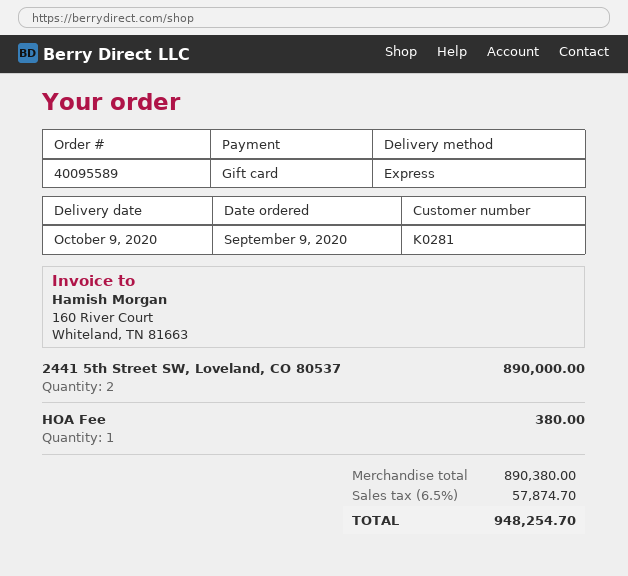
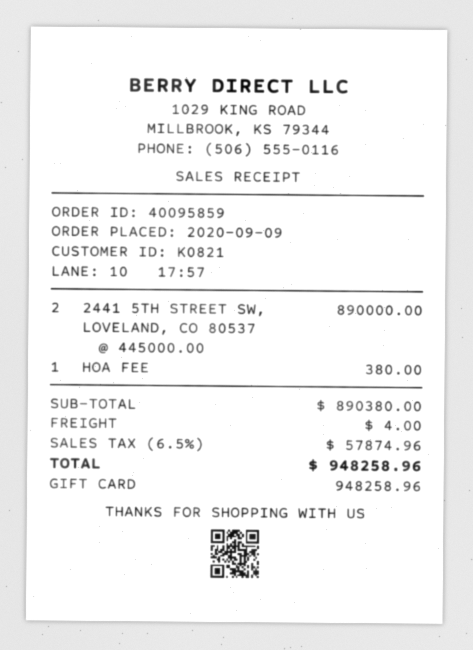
order number: 40095589 -> 40095859
customer number: K0281 -> K0821
shipping: none -> 4.00
tax: 6.5% = 57874.70 -> 6.5% = 57874.96
total: 948254.70 -> 948258.96

